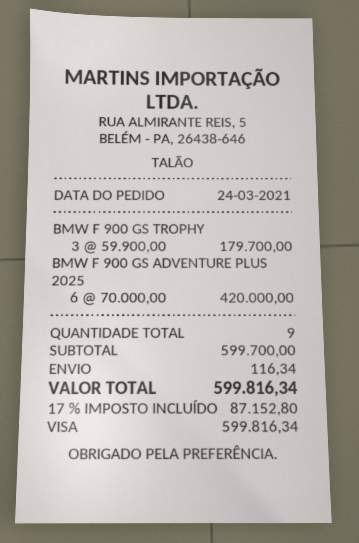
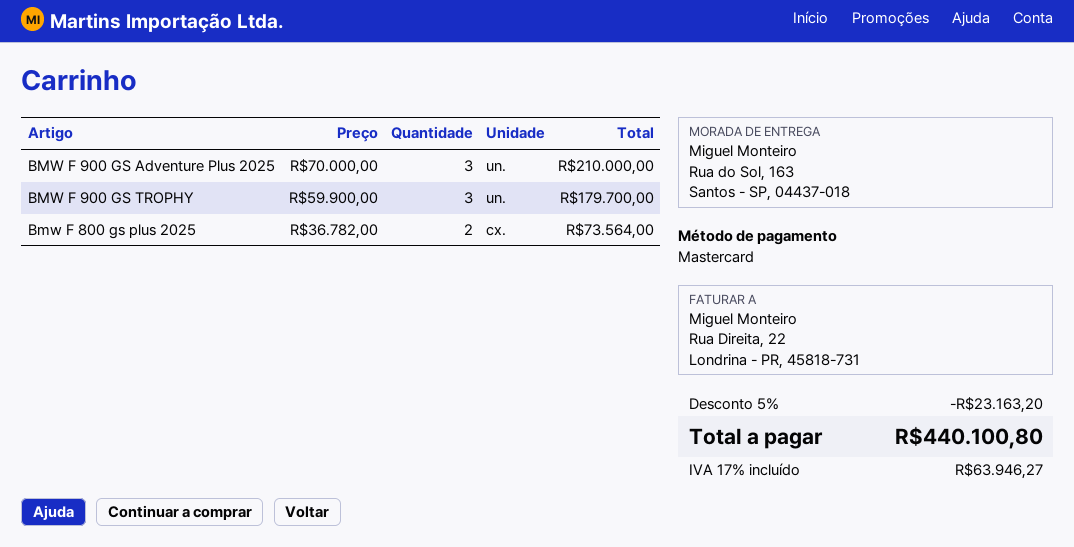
payment method: Visa -> Mastercard
BMW F 900 GS ADVENTURE PLUS 2025: 6 x 70000.00 = 420000.00 -> 3 x 70000.00 = 210000.00
Bmw F 800 gs plus 2025: none -> 2 x 36782.00 = 73564.00
discount: none -> 5% = 23163.20
shipping: 116.34 -> none
tax: 17% = 87152.80 -> 17% = 63946.27
total: 599816.34 -> 440100.80

